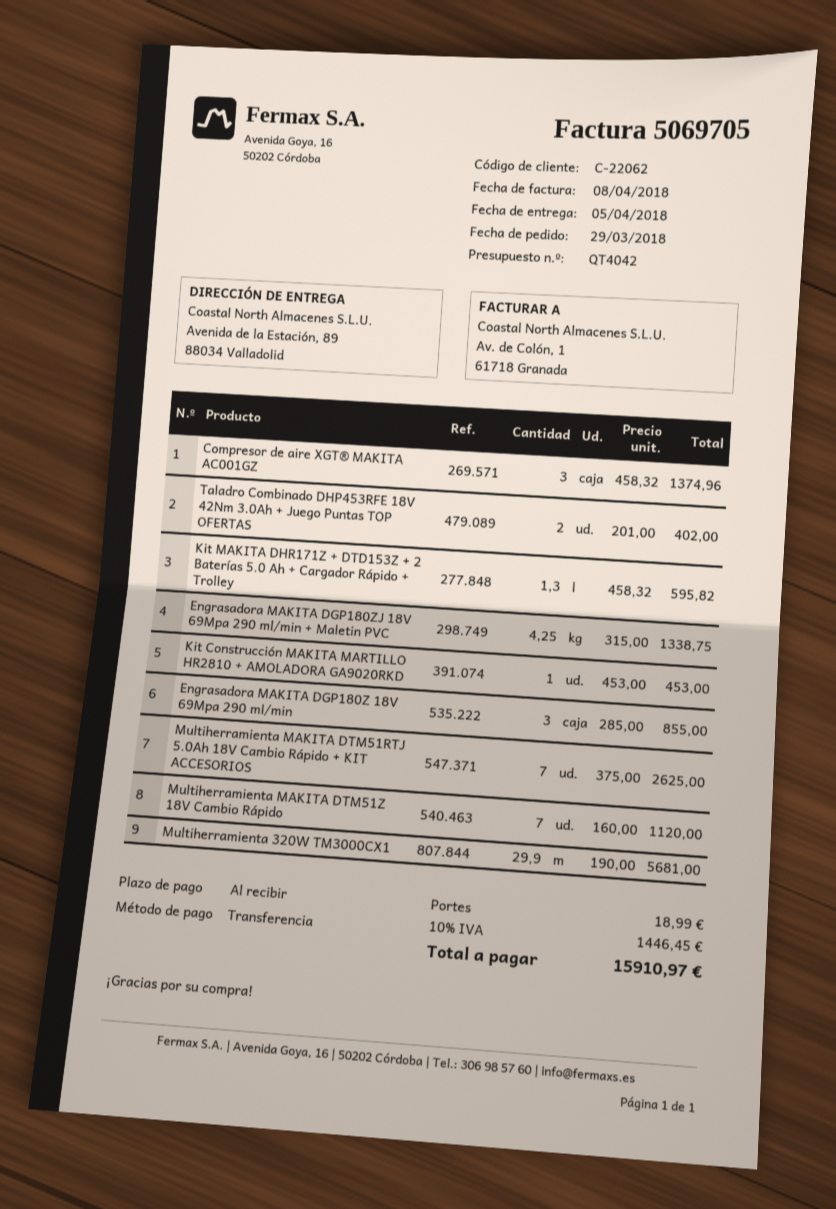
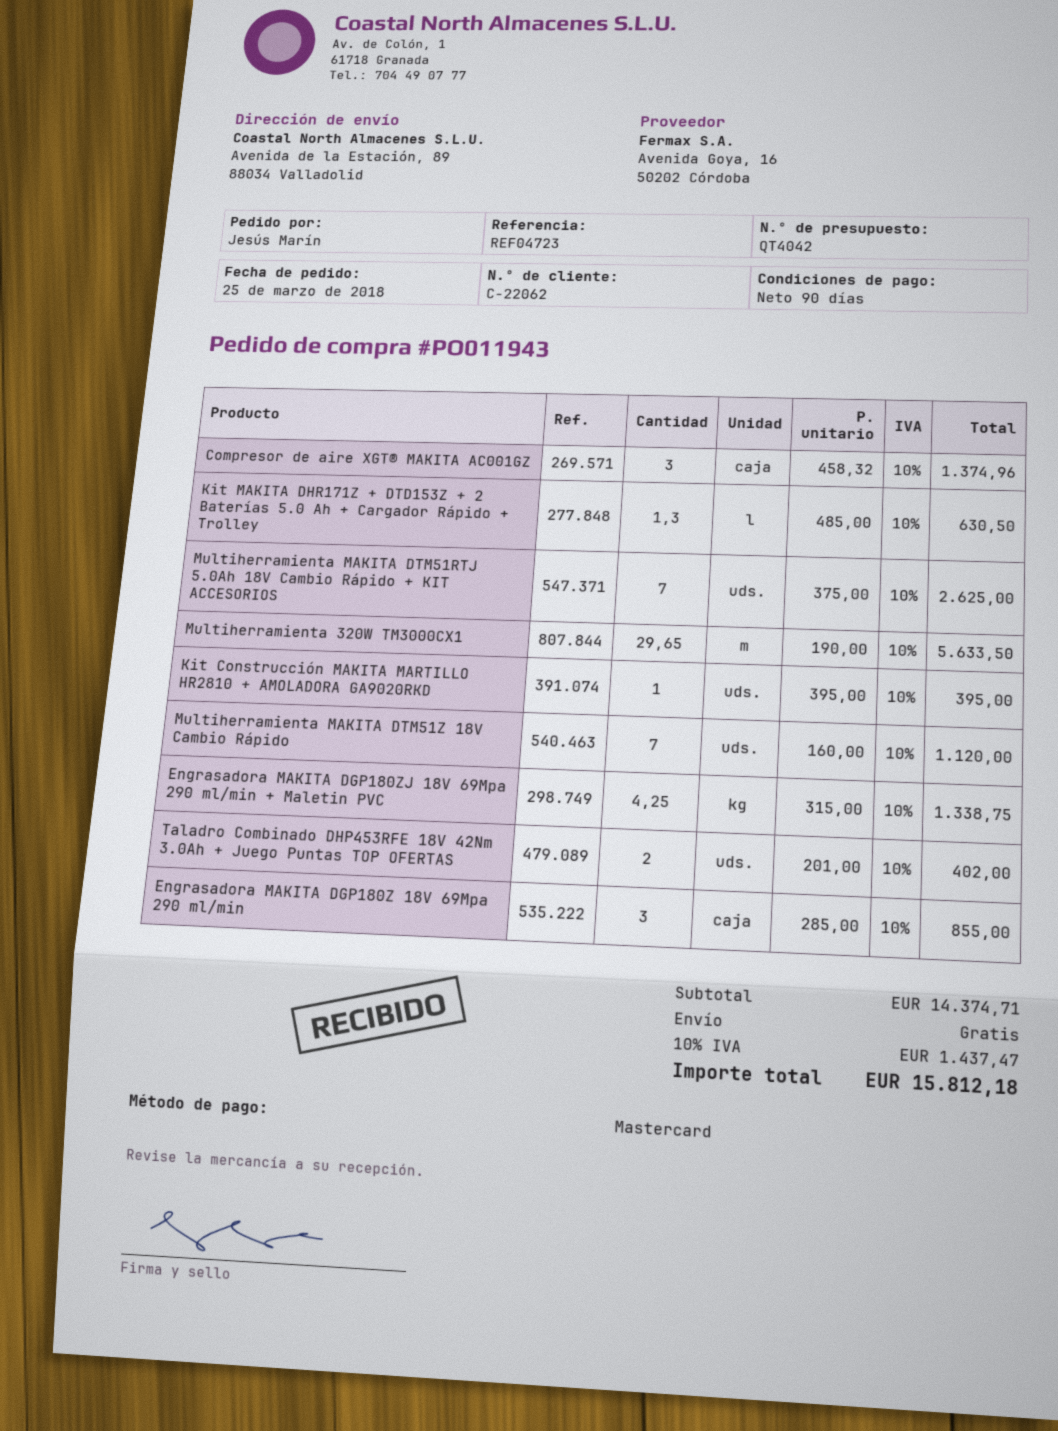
order date: 2018-03-29 -> 2018-03-25
payment terms: on receipt -> 90 days
payment method: bank transfer -> Mastercard
Kit MAKITA DHR171Z + DTD153Z + 2 Baterías 5.0 Ah + Cargador Rápido + Trolley: 1.3 x 458.32 = 595.82 -> 1.3 x 485.00 = 630.50
Kit Construcción MAKITA MARTILLO HR2810 + AMOLADORA GA9020RKD: 1 x 453.00 = 453.00 -> 1 x 395.00 = 395.00
Multiherramienta 320W TM3000CX1: 29.9 x 190.00 = 5681.00 -> 29.65 x 190.00 = 5633.50
shipping: 18.99 -> 0.00
tax: 10% = 1446.45 -> 10% = 1437.47
total: 15910.97 -> 15812.18

